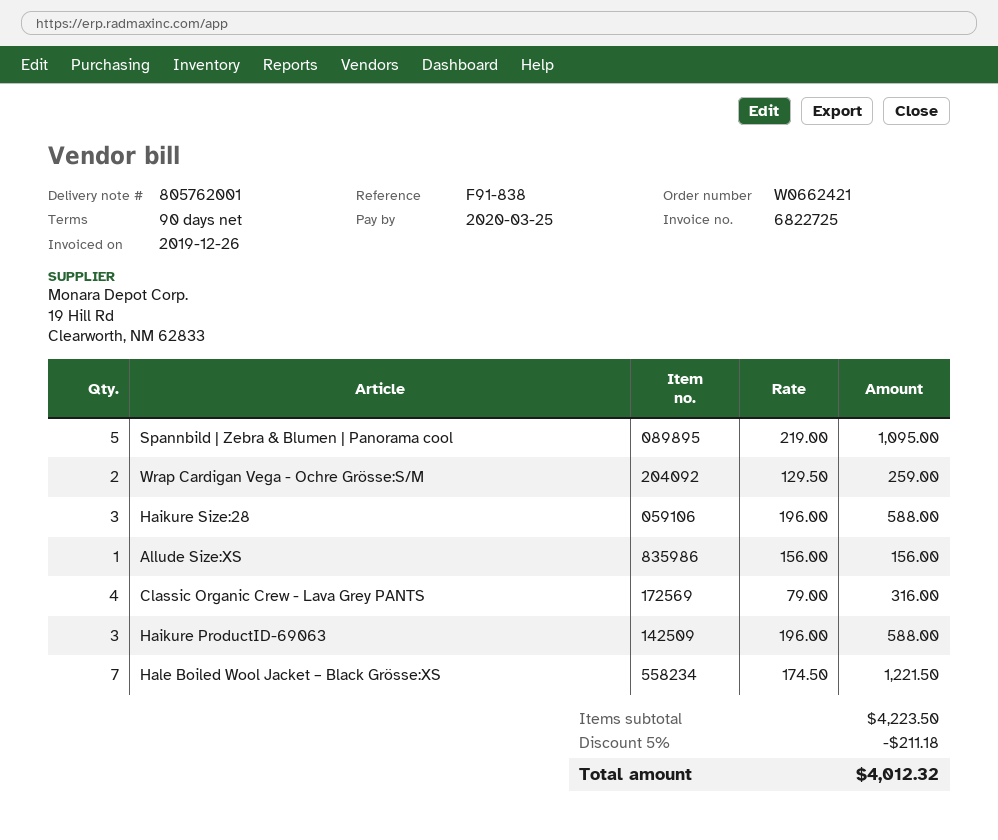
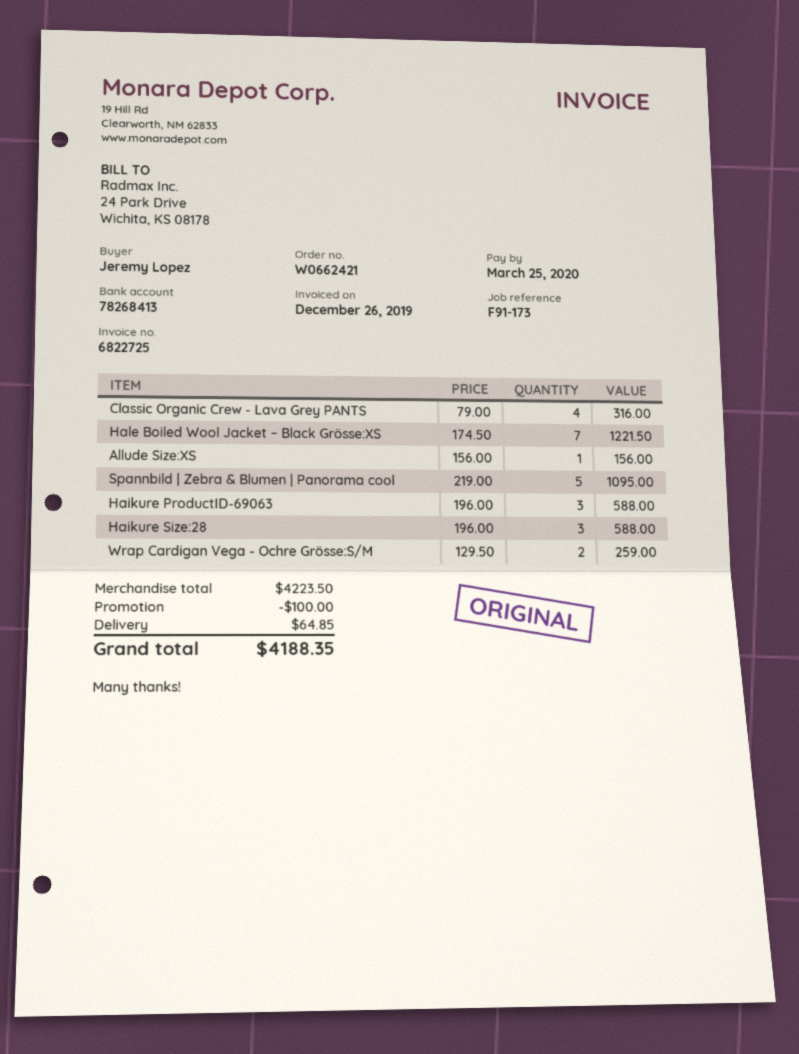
reference: F91-838 -> F91-173
discount: 211.18 -> 100.00
shipping: none -> 64.85
total: 4012.32 -> 4188.35

